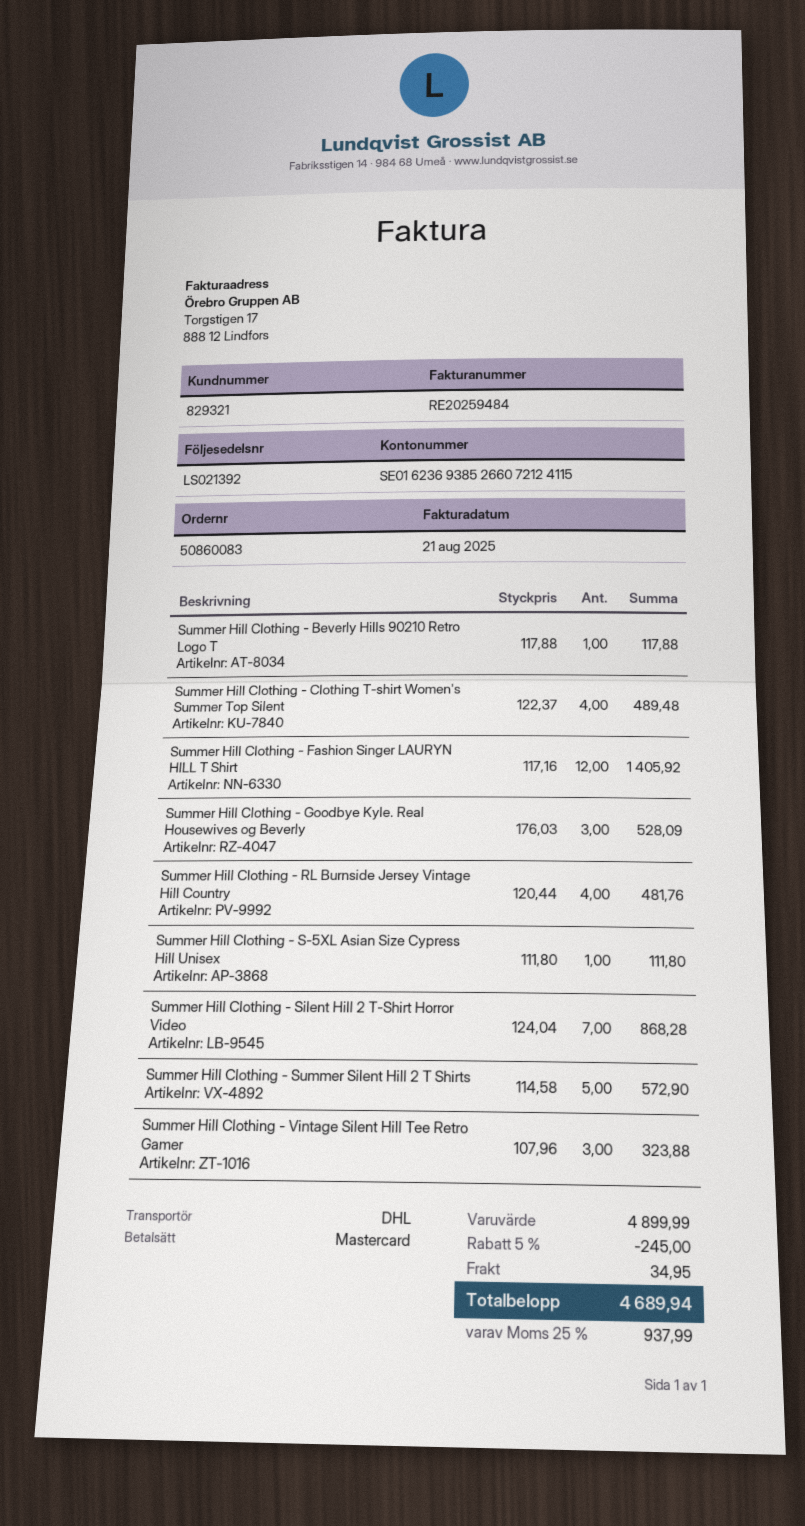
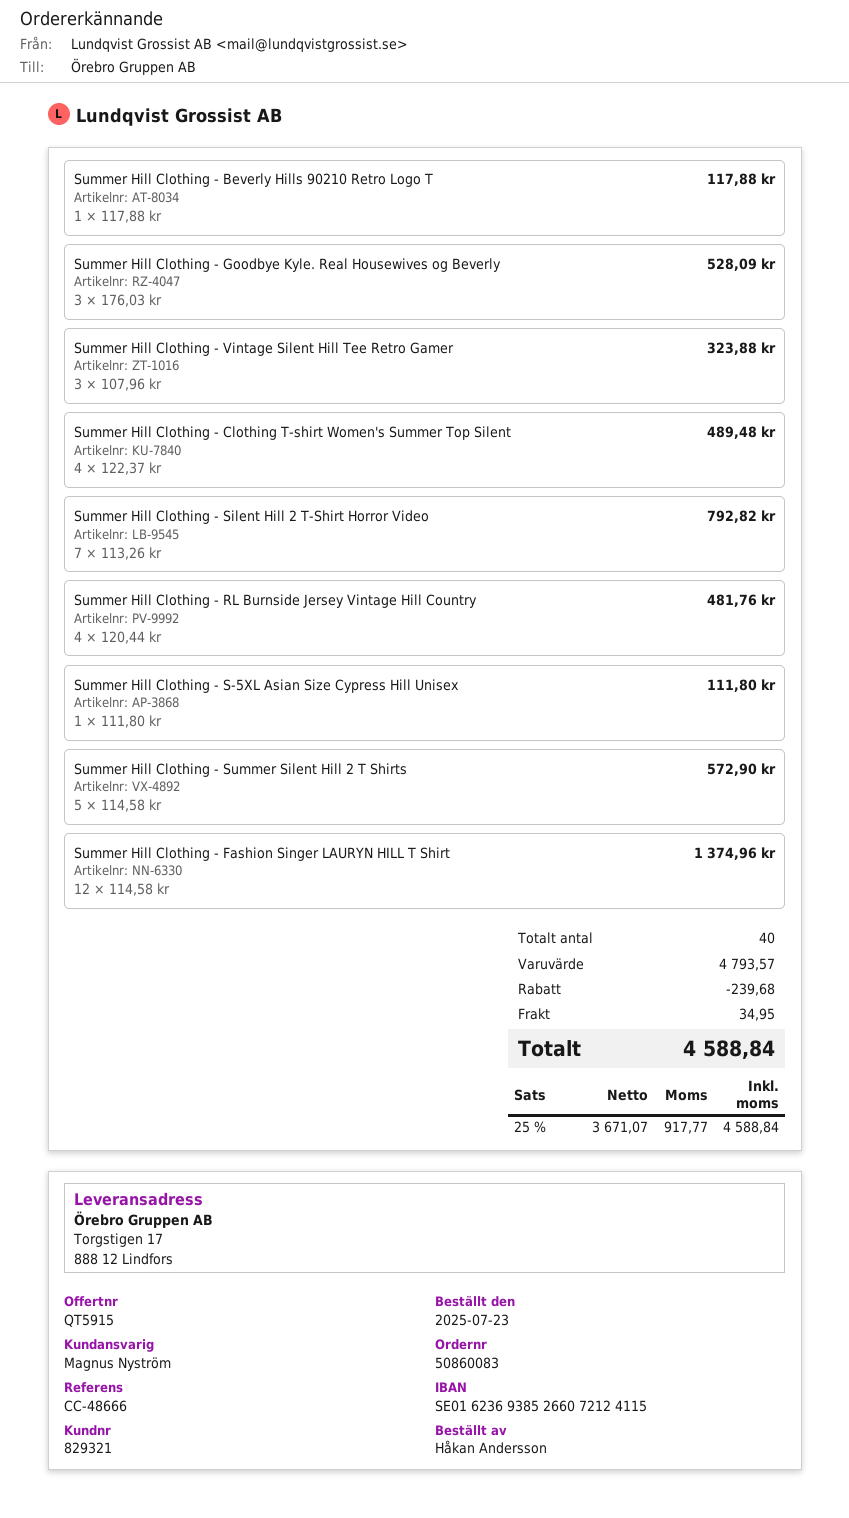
Summer Hill Clothing - Fashion Singer LAURYN HILL T Shirt: 12 x 117.16 = 1405.92 -> 12 x 114.58 = 1374.96
Summer Hill Clothing - Silent Hill 2 T-Shirt Horror Video: 7 x 124.04 = 868.28 -> 7 x 113.26 = 792.82
subtotal: 4899.99 -> 4793.57
discount: 245.00 -> 239.68
tax: 25% = 937.99 -> 25% = 917.77
total: 4689.94 -> 4588.84

